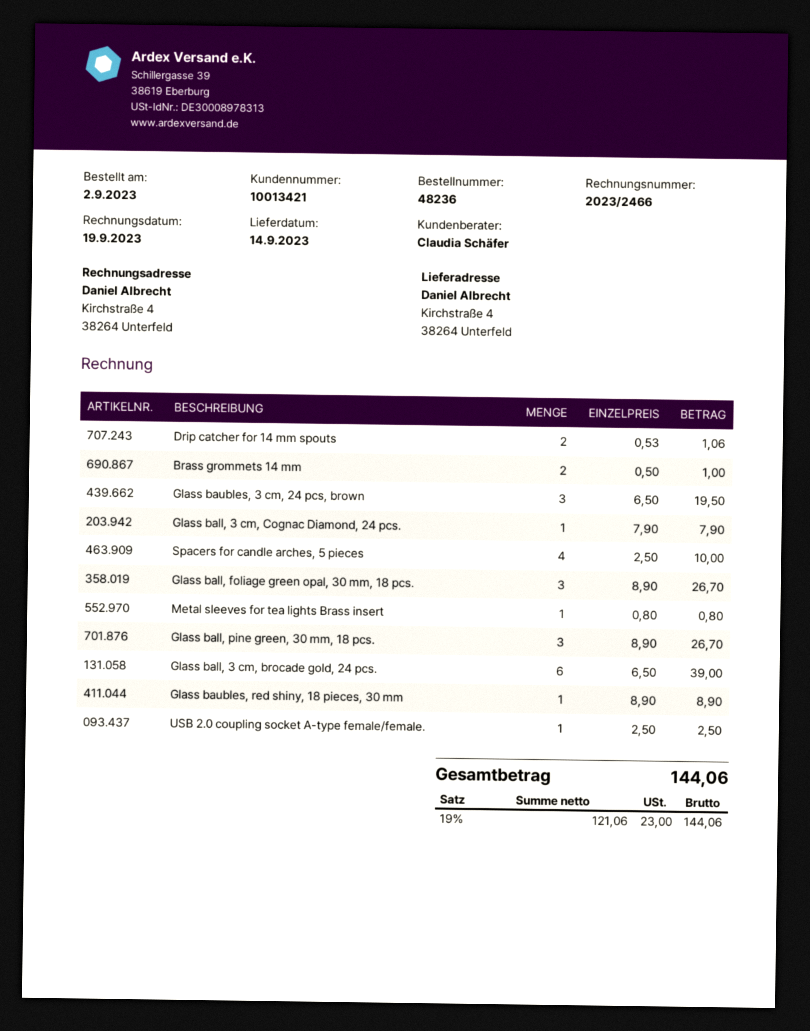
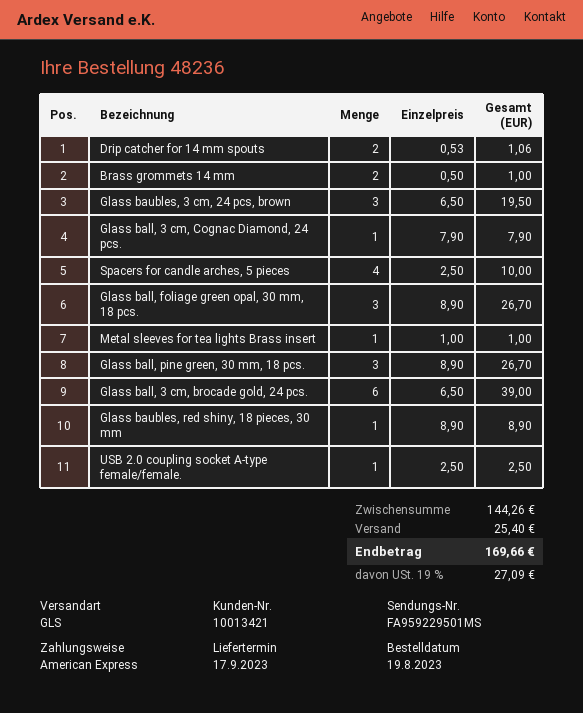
order date: 2023-09-02 -> 2023-08-19
delivery date: 2023-09-14 -> 2023-09-17
Metal sleeves for tea lights Brass insert: 1 x 0.80 = 0.80 -> 1 x 1.00 = 1.00
shipping: none -> 25.40
tax: 19% = 23.00 -> 19% = 27.09
total: 144.06 -> 169.66

